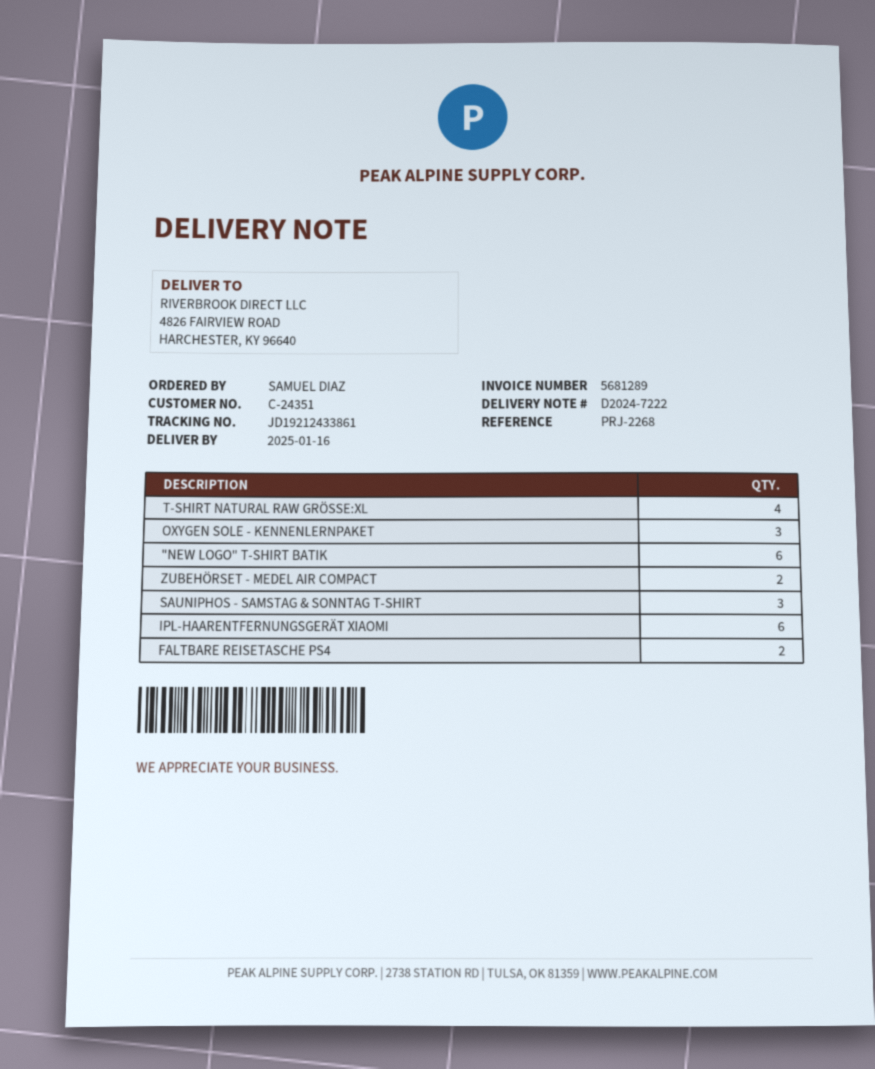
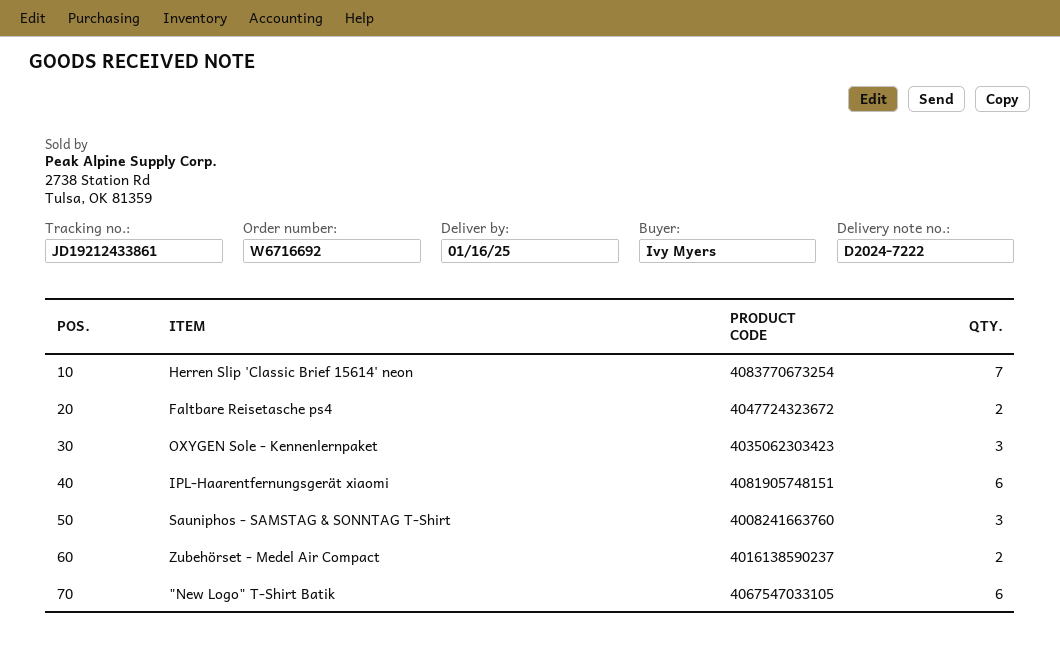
ordered by: SAMUEL DIAZ -> Ivy Myers
T-SHIRT NATURAL RAW GRÖSSE:XL: 4 -> none
Herren Slip 'Classic Brief 15614' neon: none -> 7

